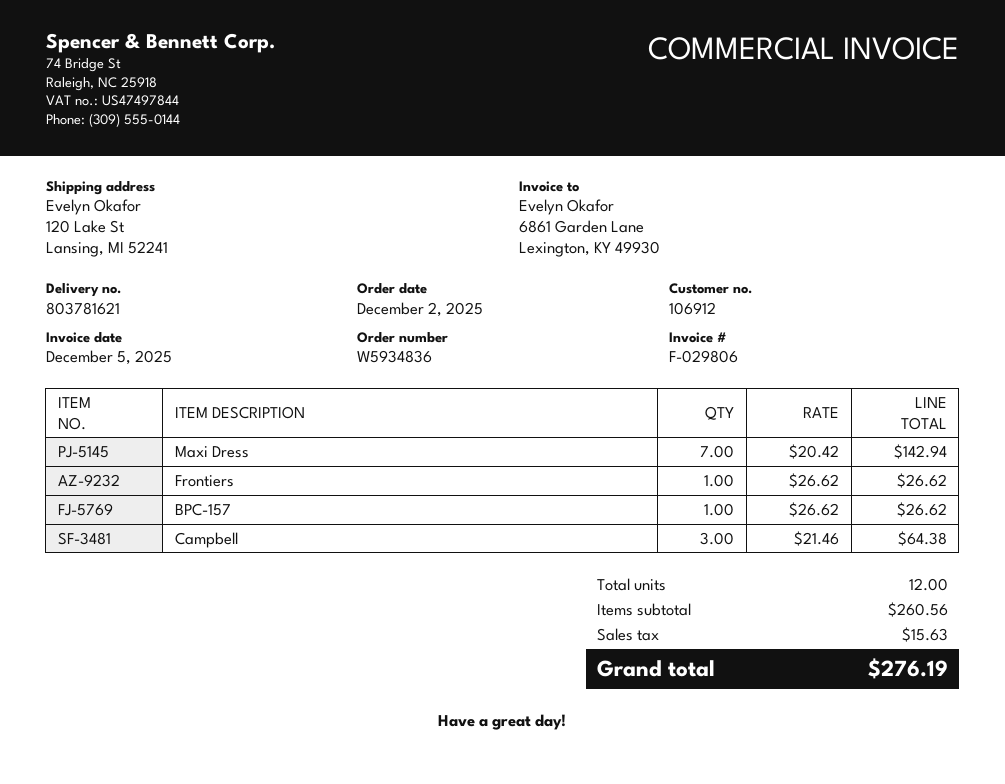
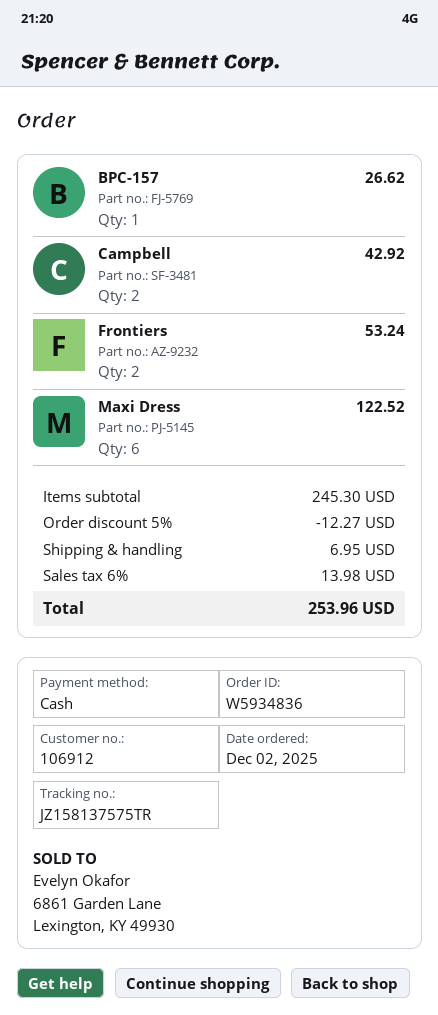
Maxi Dress: 7 for 142.94 -> 6 for 122.52
Frontiers: 1 for 26.62 -> 2 for 53.24
Campbell: 3 for 64.38 -> 2 for 42.92
subtotal: 260.56 -> 245.30
discount: none -> 5% = 12.27
shipping: none -> 6.95
tax: 15.63 -> 13.98
total: 276.19 -> 253.96

